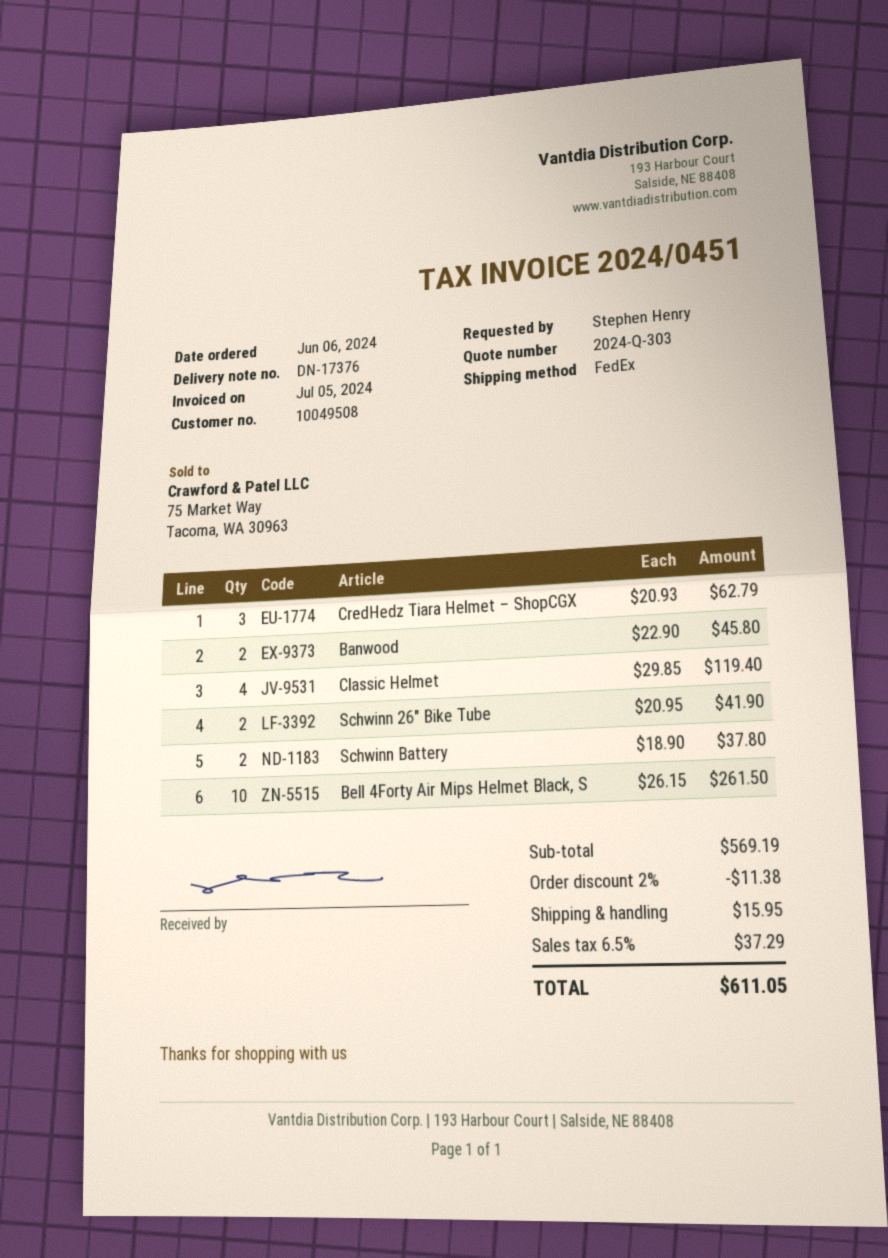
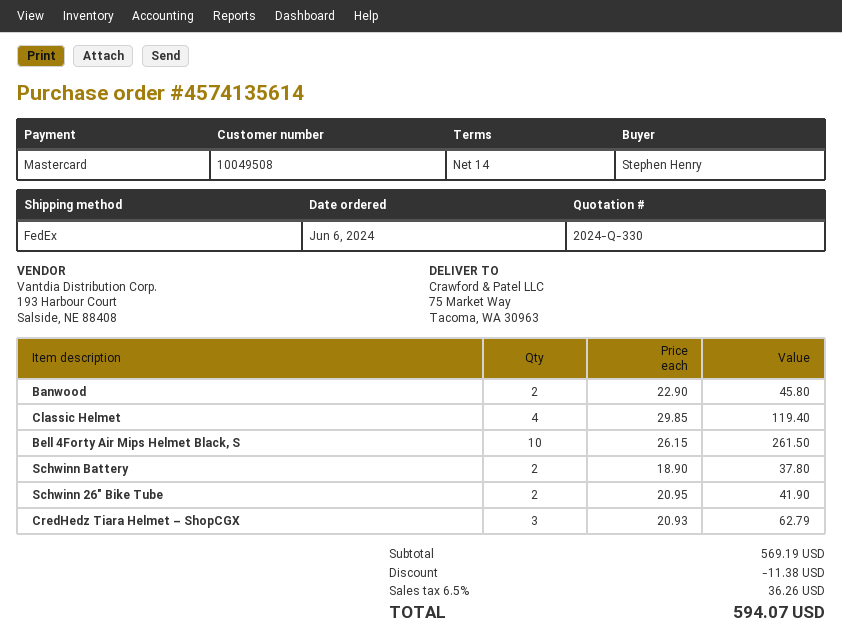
quote number: 2024-Q-303 -> 2024-Q-330
shipping: 15.95 -> none
tax: 6.5% = 37.29 -> 6.5% = 36.26
total: 611.05 -> 594.07

